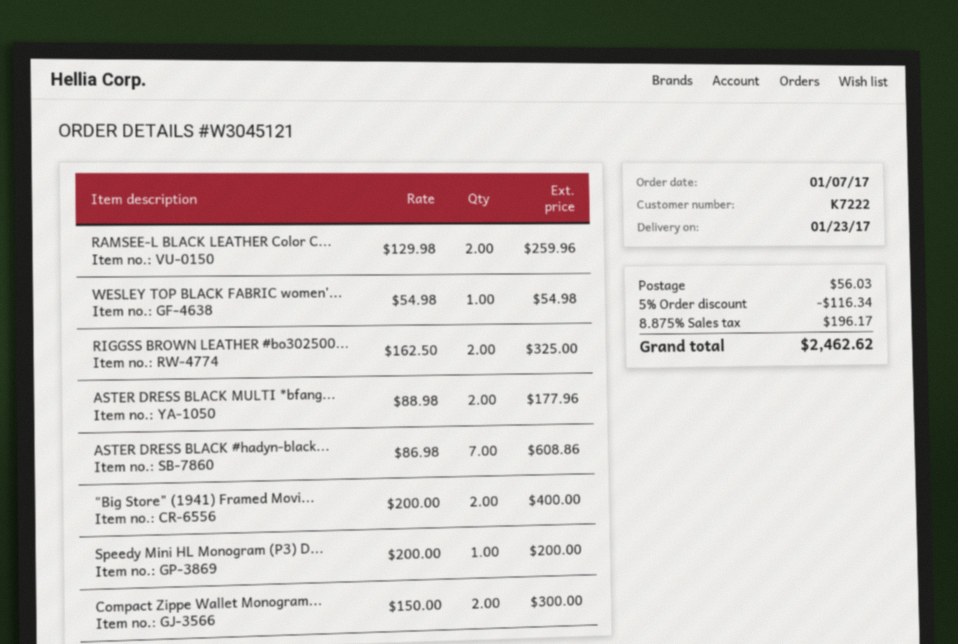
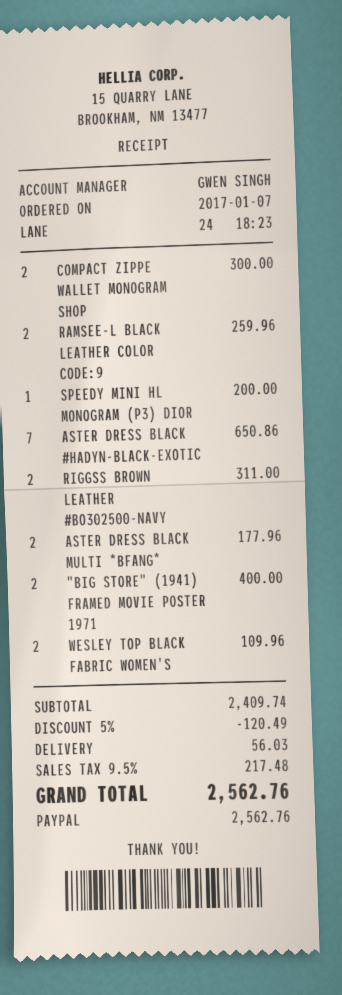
WESLEY TOP BLACK FABRIC women'...: 1 for 54.98 -> 2 for 109.96
RIGGSS BROWN LEATHER #bo302500...: 2 for 325.00 -> 2 for 311.00
ASTER DRESS BLACK #hadyn-black...: 7 for 608.86 -> 7 for 650.86
discount: 5% = 116.34 -> 5% = 120.49
tax: 8.875% = 196.17 -> 9.5% = 217.48
total: 2462.62 -> 2562.76

